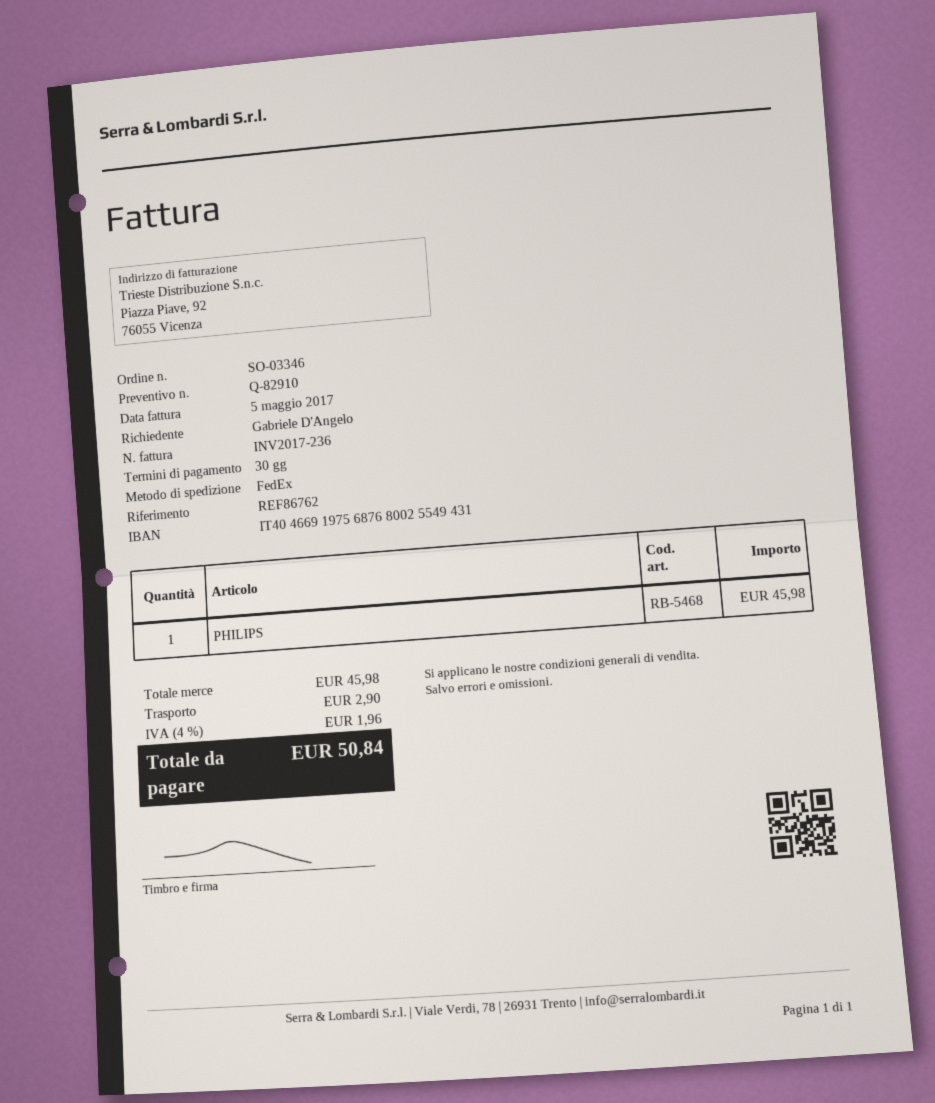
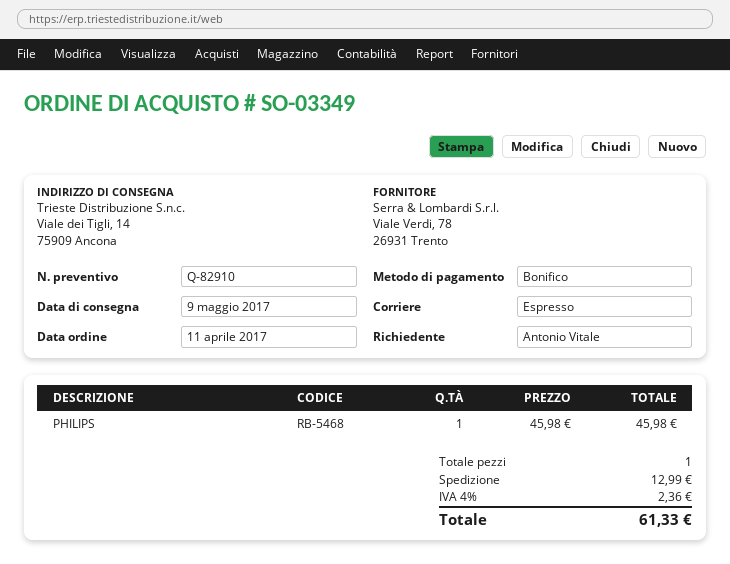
order number: SO-03346 -> SO-03349
ordered by: Gabriele D'Angelo -> Antonio Vitale
shipping method: FedEx -> express
shipping: 2.90 -> 12.99
tax: 4% = 1.96 -> 4% = 2.36
total: 50.84 -> 61.33

